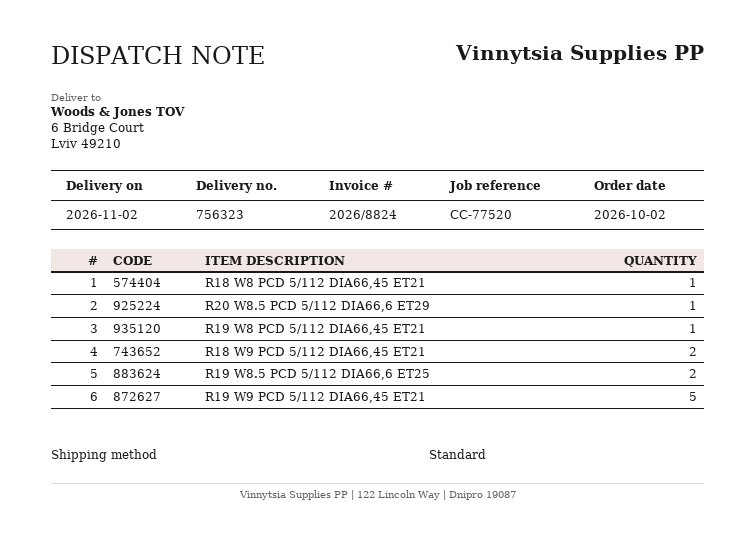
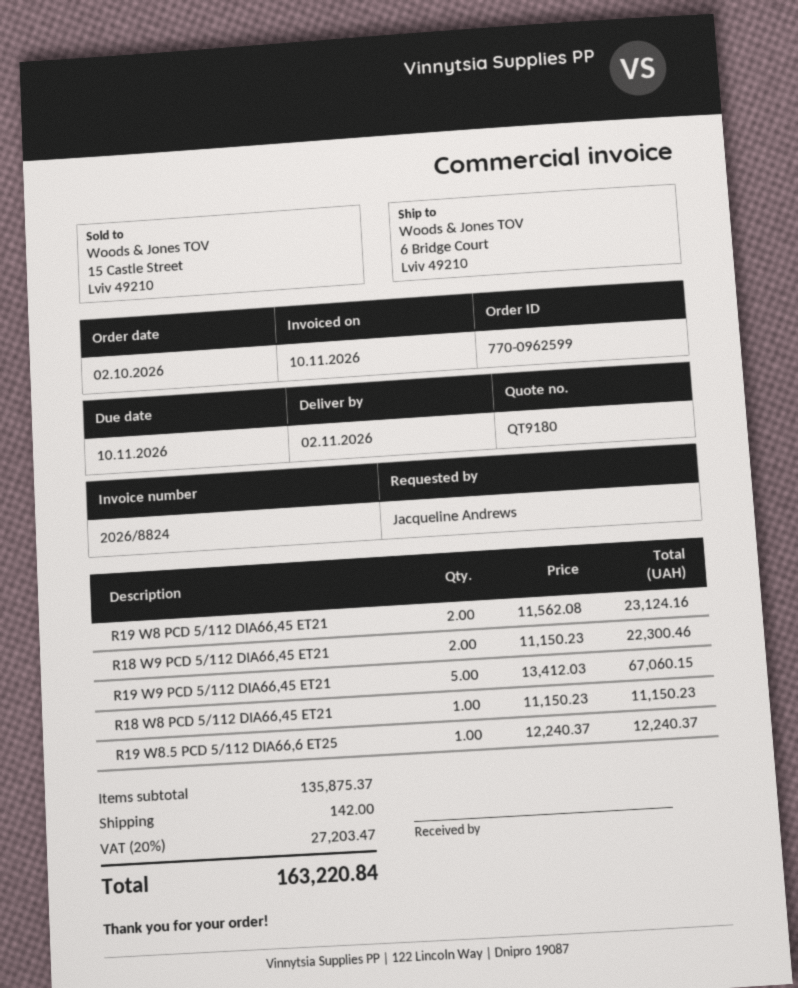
R20 W8.5 PCD 5/112 DIA66,6 ET29: 1 -> none
R19 W8 PCD 5/112 DIA66,45 ET21: 1 -> 2
R19 W8.5 PCD 5/112 DIA66,6 ET25: 2 -> 1

